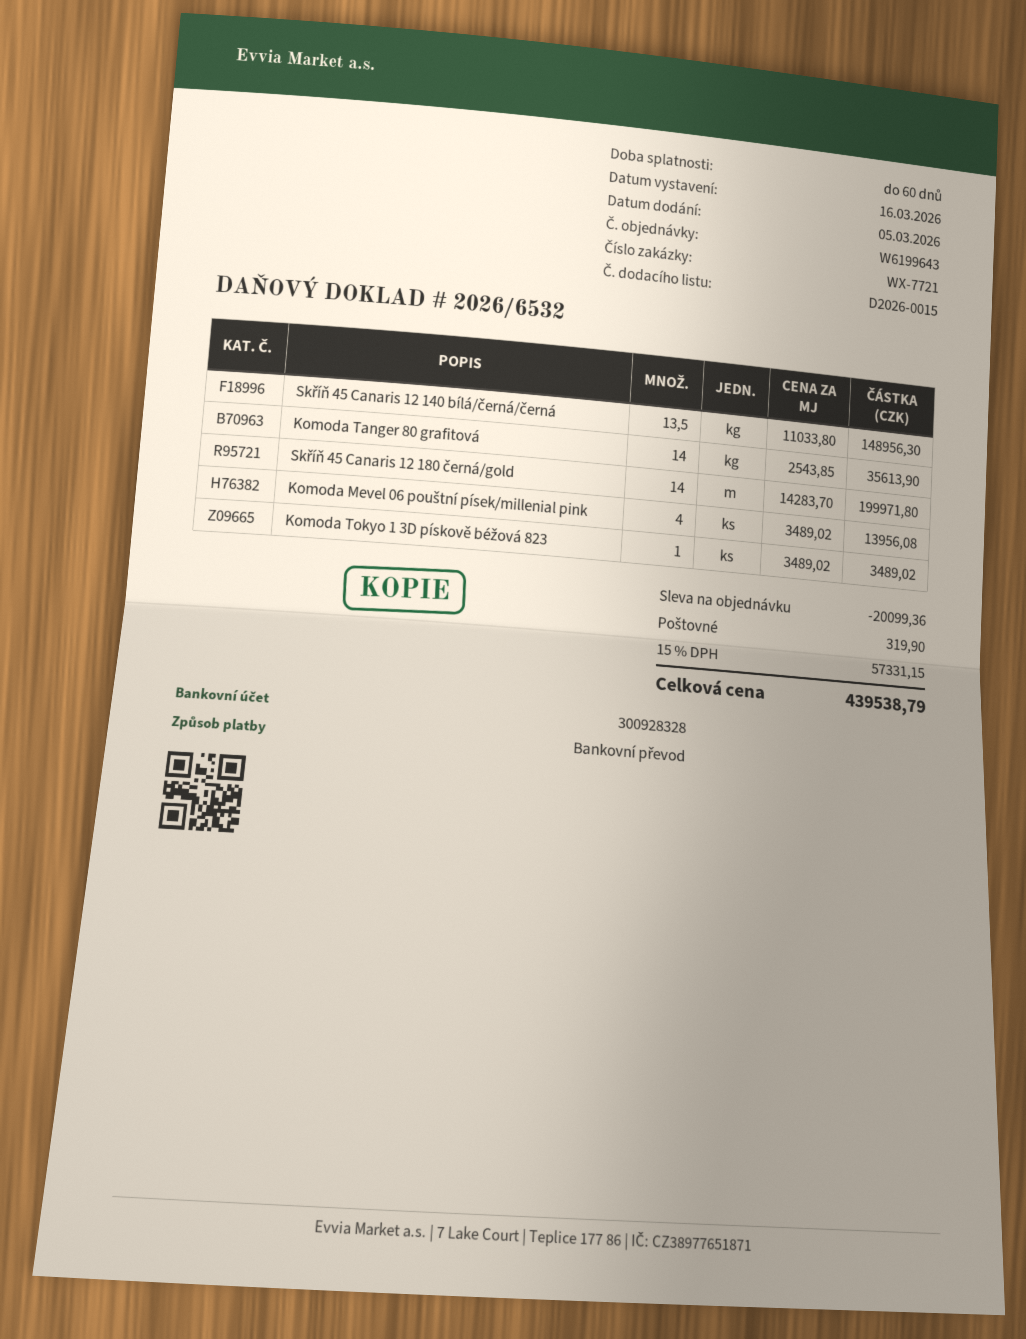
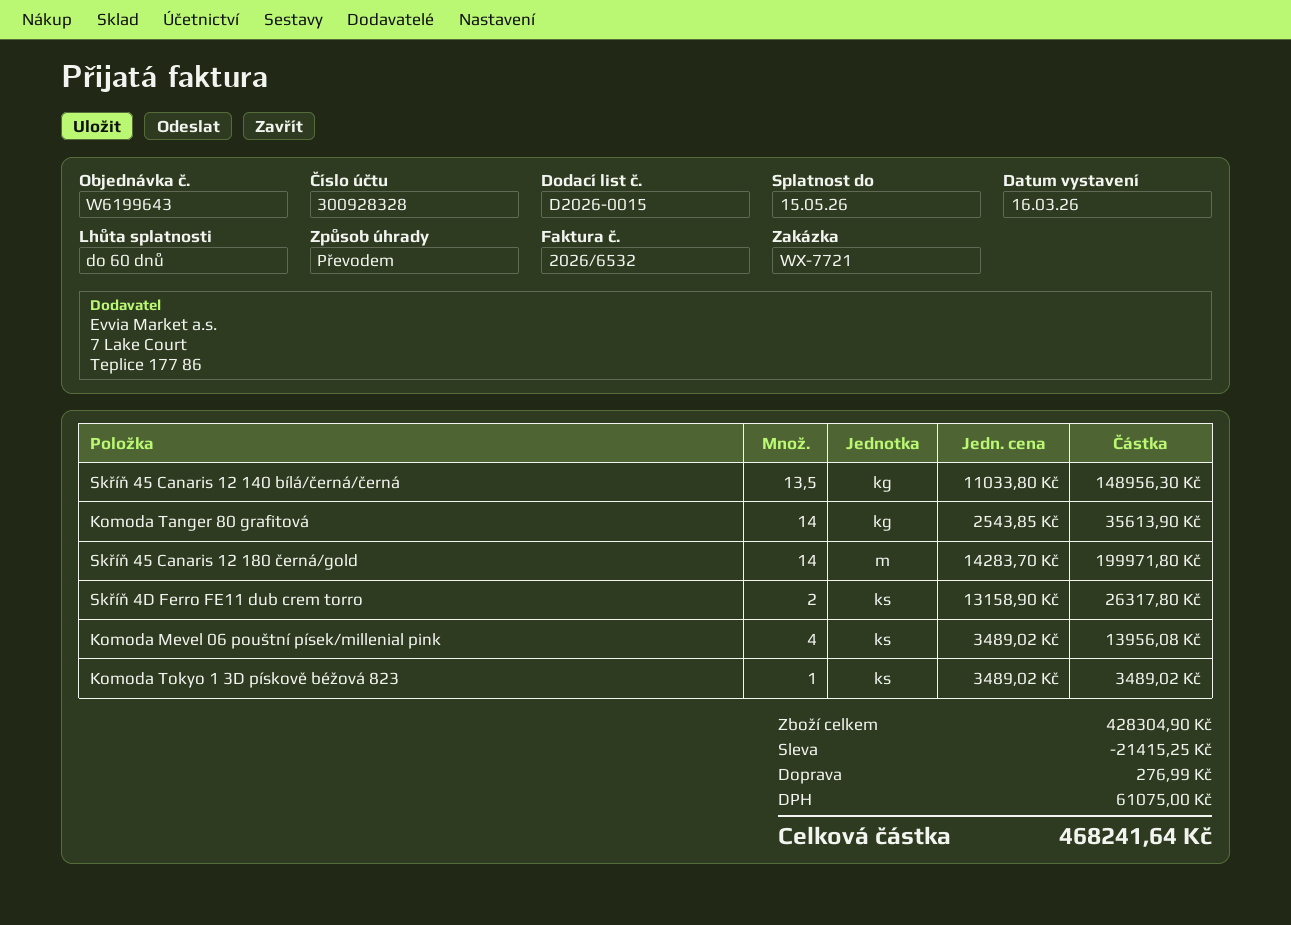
Skříň 4D Ferro FE11 dub crem torro: none -> 2 x 13158.90 = 26317.80
discount: 20099.36 -> 21415.25
shipping: 319.90 -> 276.99
tax: 57331.15 -> 61075.00
total: 439538.79 -> 468241.64

